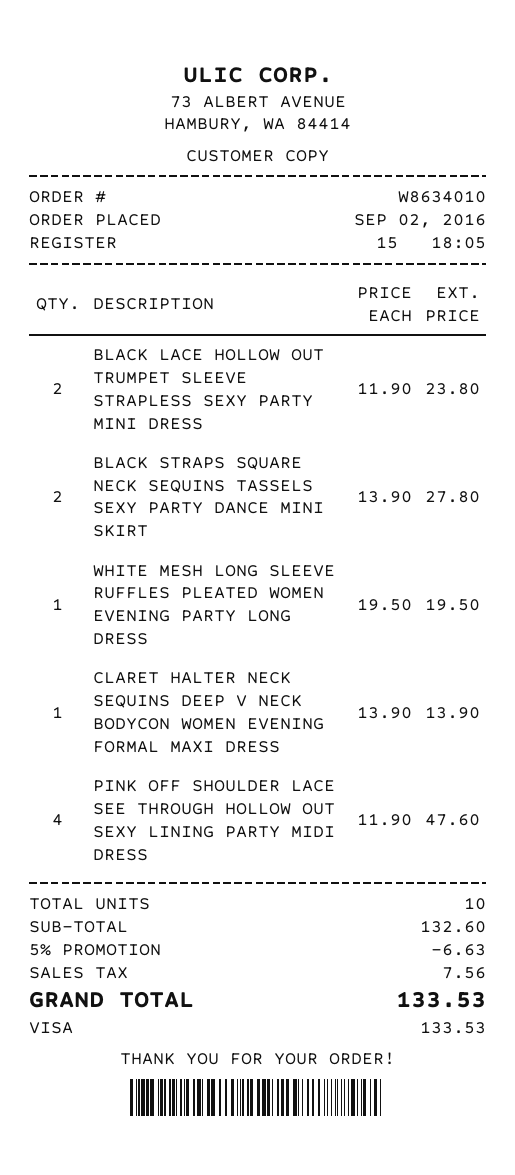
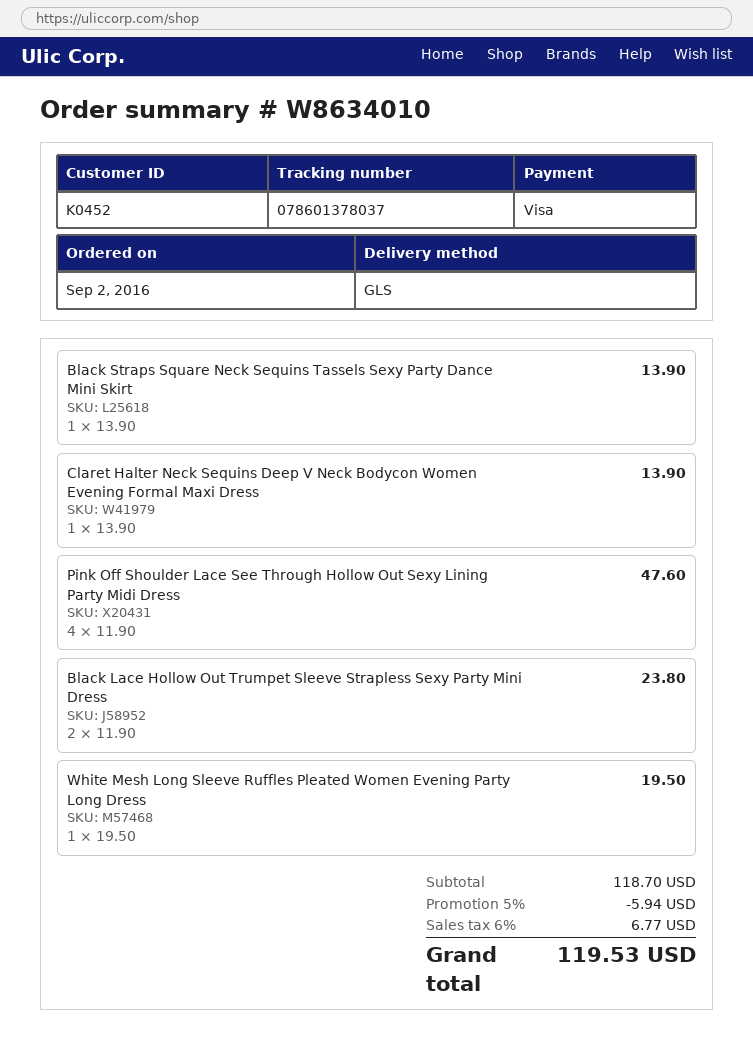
BLACK STRAPS SQUARE NECK SEQUINS TASSELS SEXY PARTY DANCE MINI SKIRT: 2 x 13.90 = 27.80 -> 1 x 13.90 = 13.90
subtotal: 132.60 -> 118.70
discount: 5% = 6.63 -> 5% = 5.94
tax: 7.56 -> 6.77
total: 133.53 -> 119.53

